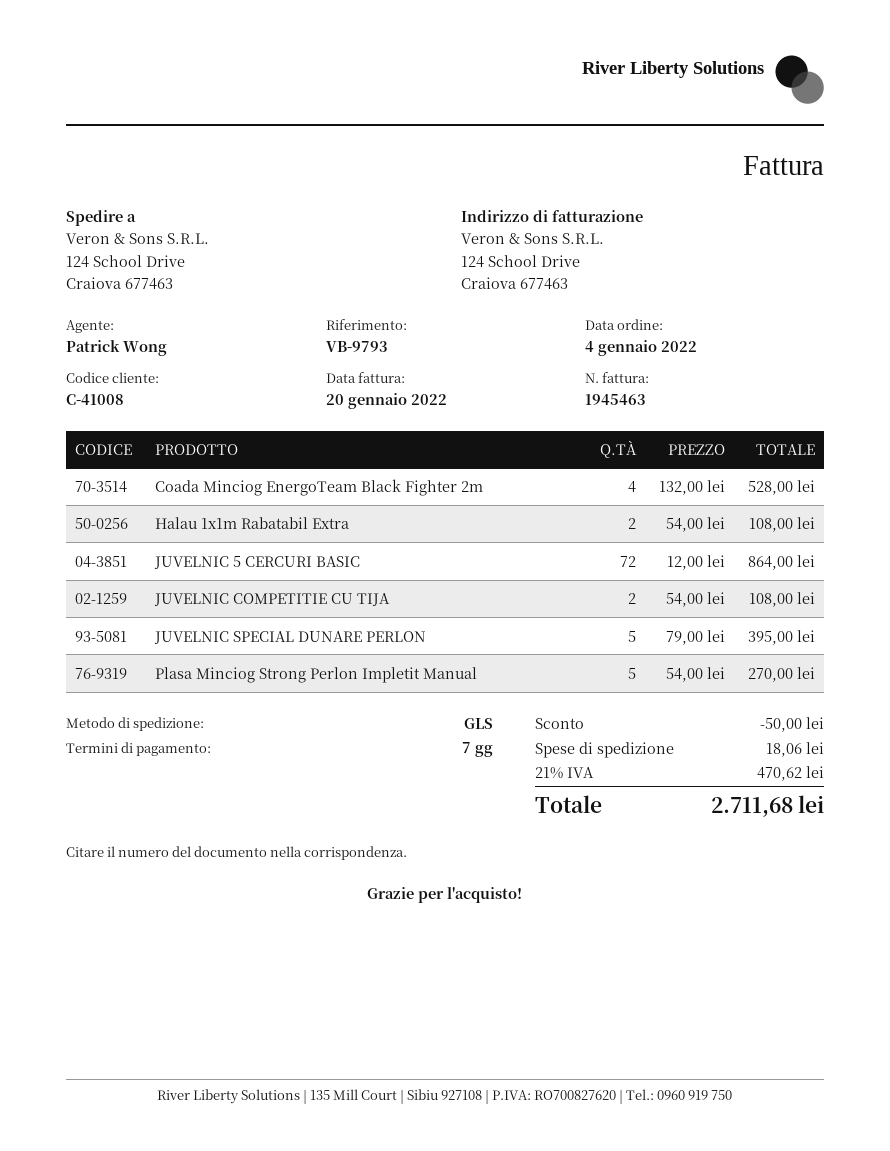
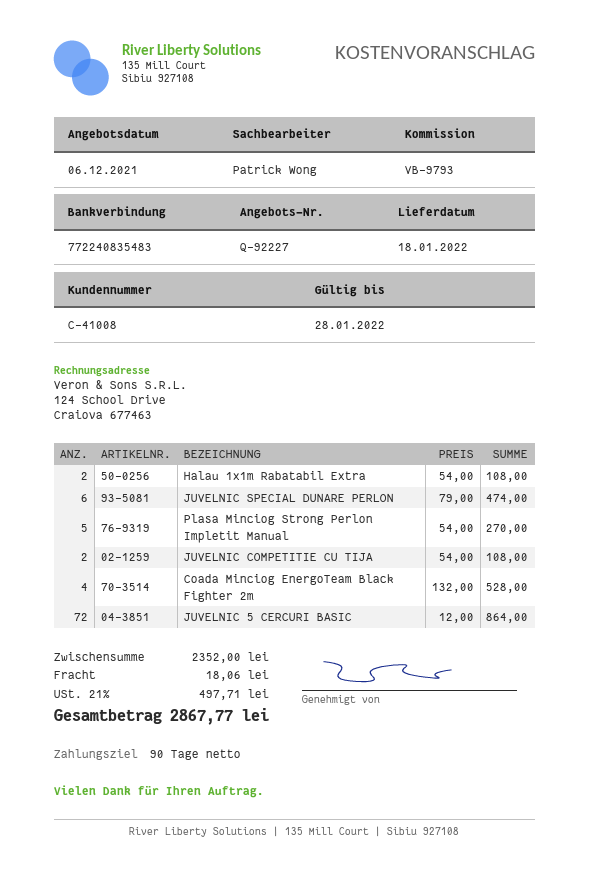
payment terms: 7 days -> 90 days
JUVELNIC SPECIAL DUNARE PERLON: 5 x 79.00 = 395.00 -> 6 x 79.00 = 474.00
discount: 50.00 -> none
tax: 21% = 470.62 -> 21% = 497.71
total: 2711.68 -> 2867.77

